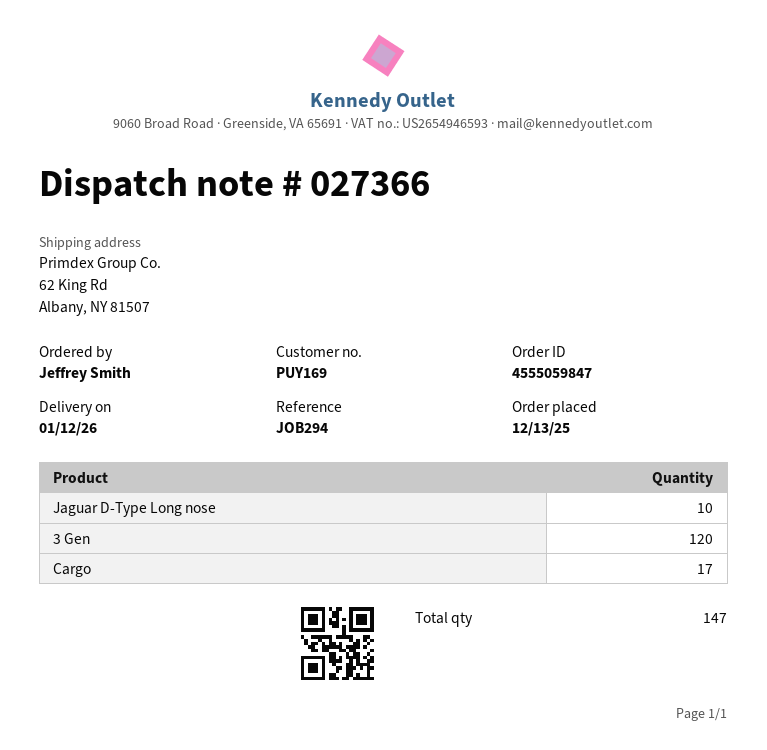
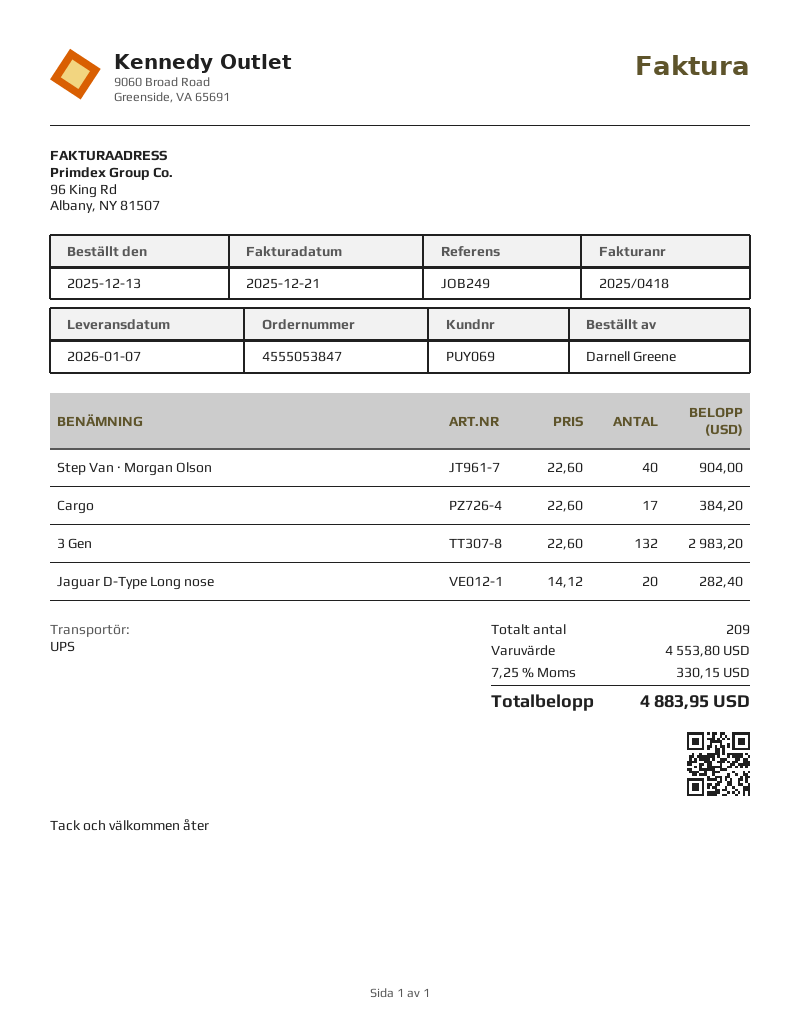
order number: 4555059847 -> 4555053847
delivery date: 2026-01-12 -> 2026-01-07
customer number: PUY169 -> PUY069
reference: JOB294 -> JOB249
ordered by: Jeffrey Smith -> Darnell Greene
Jaguar D-Type Long nose: 10 -> 20
3 Gen: 120 -> 132
Step Van ∙ Morgan Olson: none -> 40
total quantity: 147 -> 209

